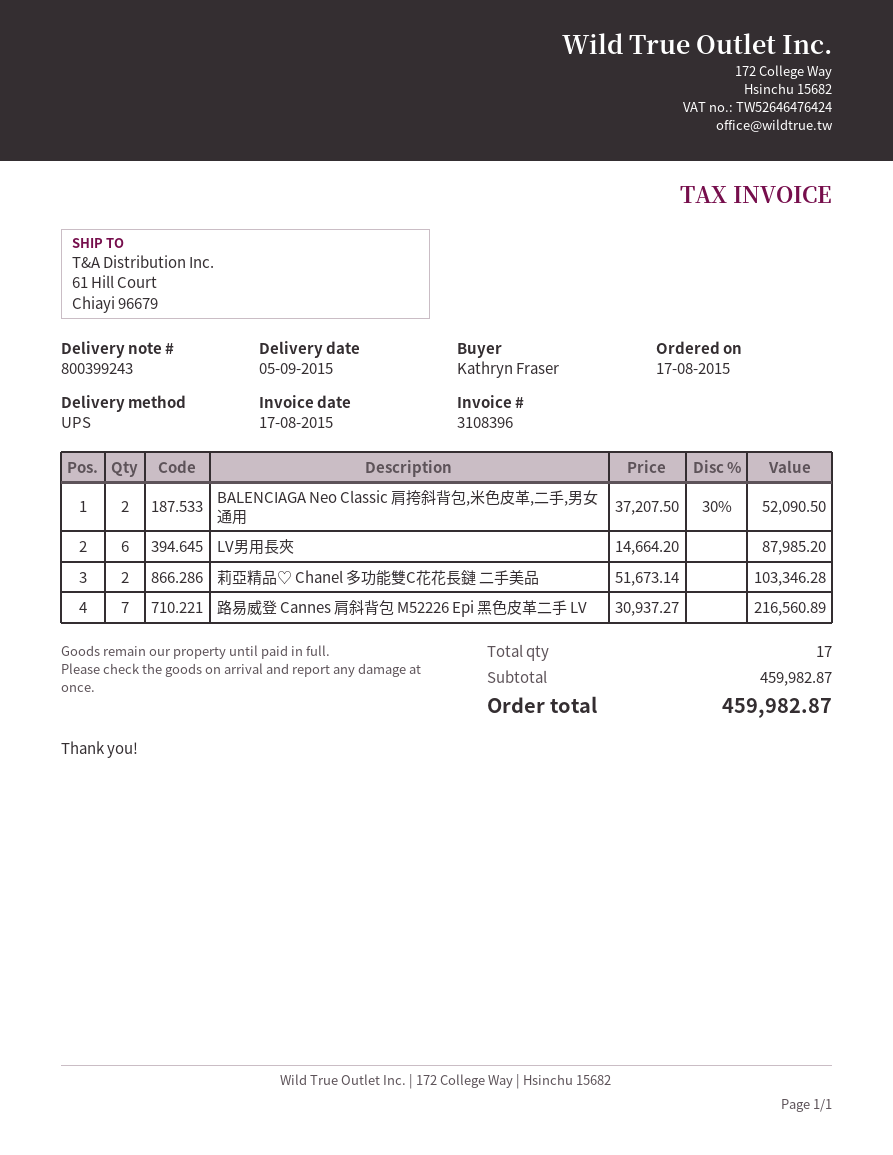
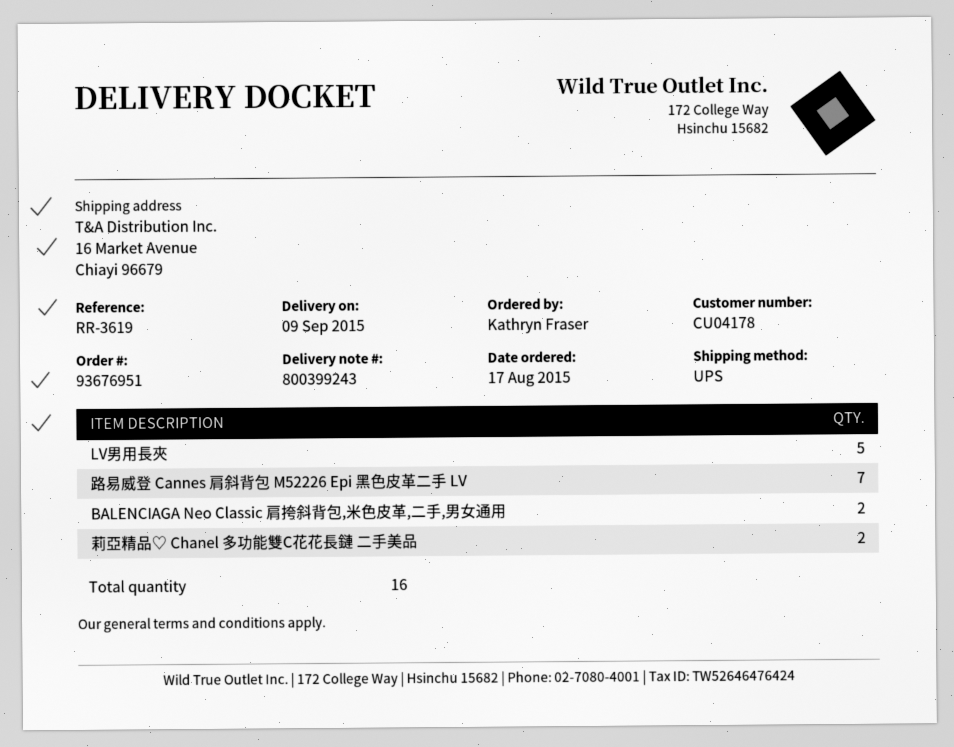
delivery date: 2015-09-05 -> 2015-09-09
ship to: 61 Hill Court, Chiayi 96679 -> 16 Market Avenue, Chiayi 96679
LV男用長夾: 6 -> 5
total quantity: 17 -> 16

